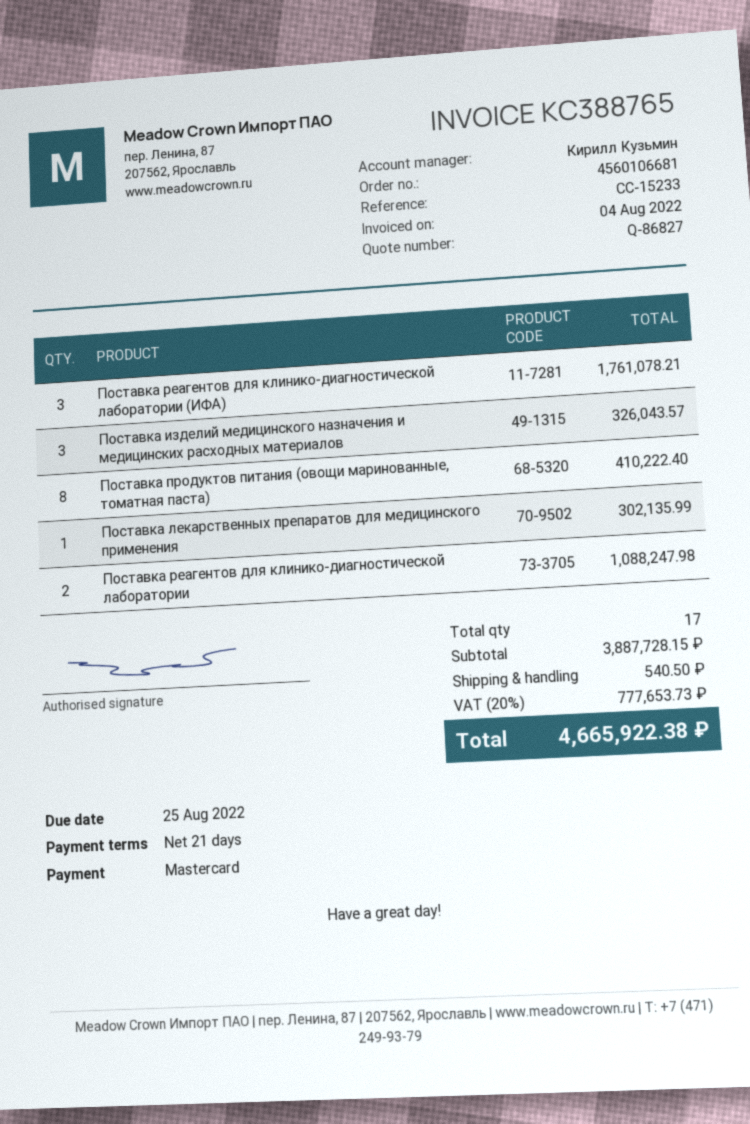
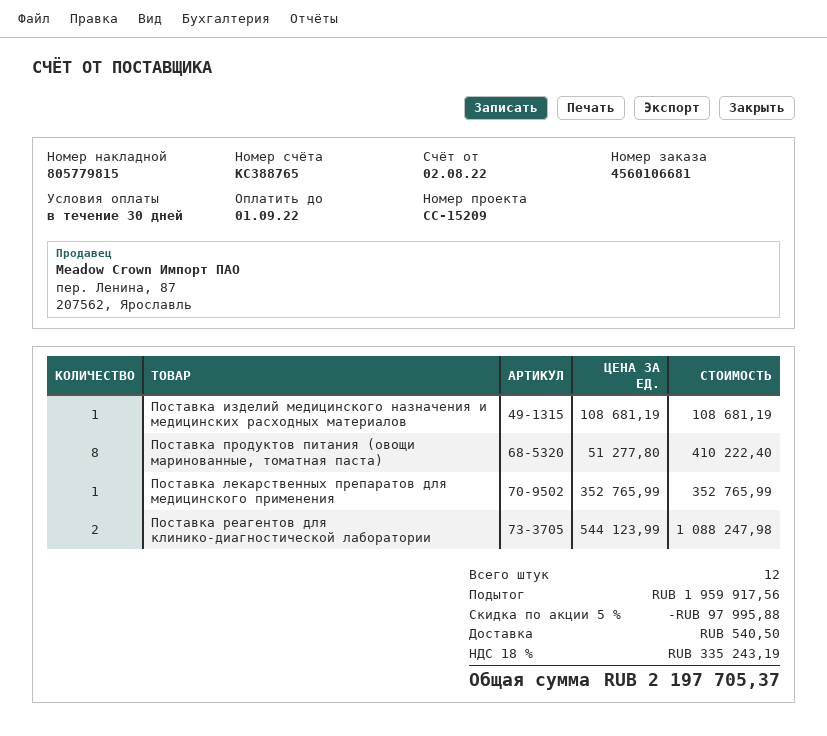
invoice date: 2022-08-04 -> 2022-08-02
payment terms: 21 days -> 30 days
due date: 2022-08-25 -> 2022-09-01
reference: CC-15233 -> CC-15209
Поставка реагентов для клинико-диагностической лаборатории (ИФА): 3 for 1761078.21 -> none
Поставка изделий медицинского назначения и медицинских расходных материалов: 3 for 326043.57 -> 1 for 108681.19
Поставка лекарственных препаратов для медицинского применения: 1 for 302135.99 -> 1 for 352765.99
total quantity: 17 -> 12
subtotal: 3887728.15 -> 1959917.56
discount: none -> 5% = 97995.88
tax: 20% = 777653.73 -> 18% = 335243.19
total: 4665922.38 -> 2197705.37

